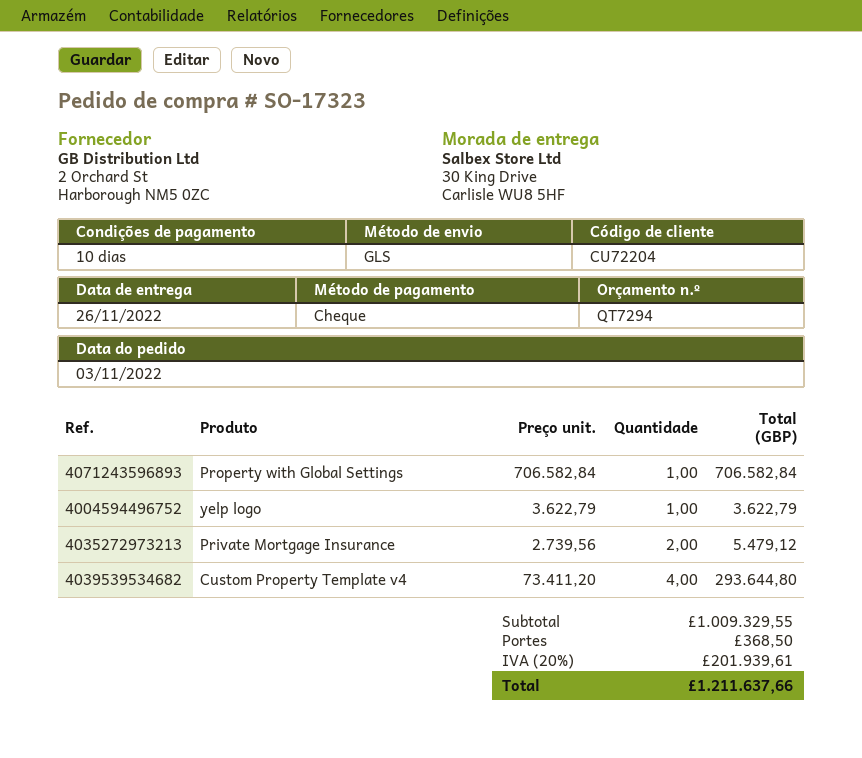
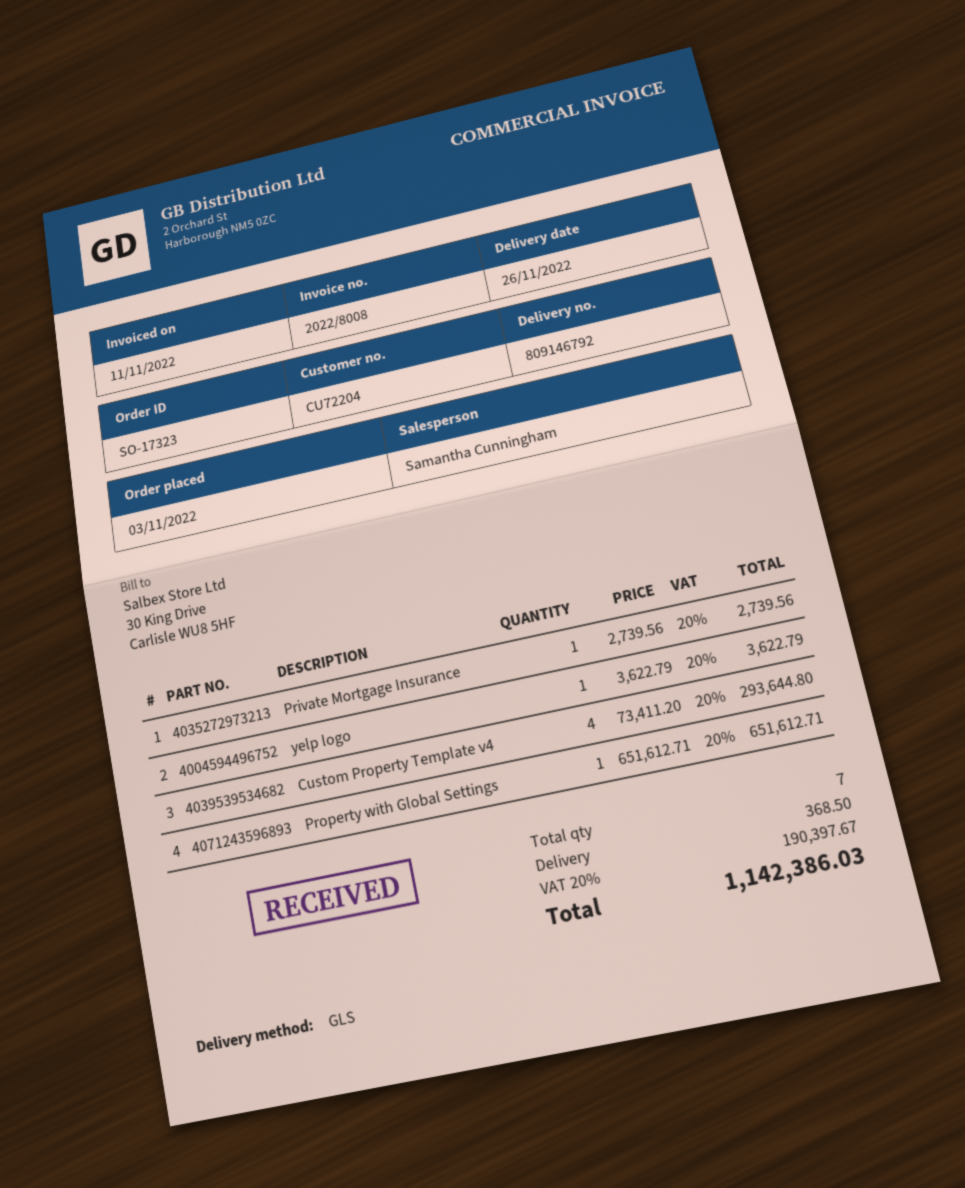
Property with Global Settings: 1 x 706582.84 = 706582.84 -> 1 x 651612.71 = 651612.71
Private Mortgage Insurance: 2 x 2739.56 = 5479.12 -> 1 x 2739.56 = 2739.56
tax: 20% = 201939.61 -> 20% = 190397.67
total: 1211637.66 -> 1142386.03

